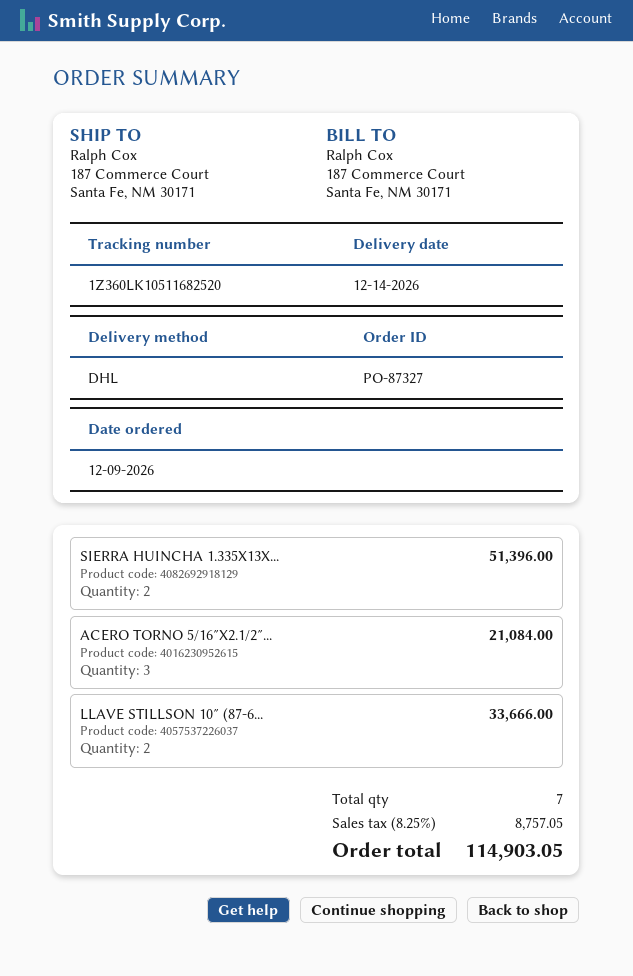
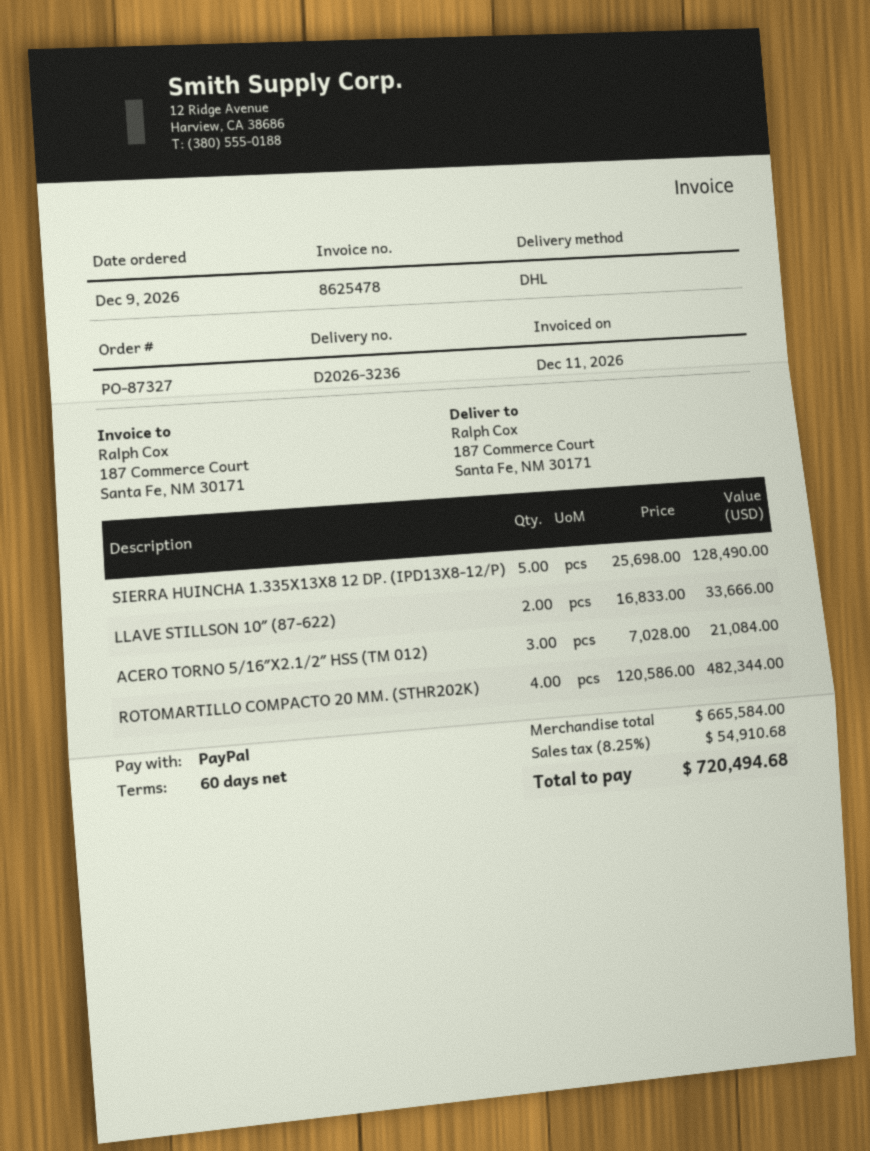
SIERRA HUINCHA 1.335X13X...: 2 for 51396.00 -> 5 for 128490.00
ROTOMARTILLO COMPACTO 20 MM. (STHR202K): none -> 4 for 482344.00
tax: 8.25% = 8757.05 -> 8.25% = 54910.68
total: 114903.05 -> 720494.68

